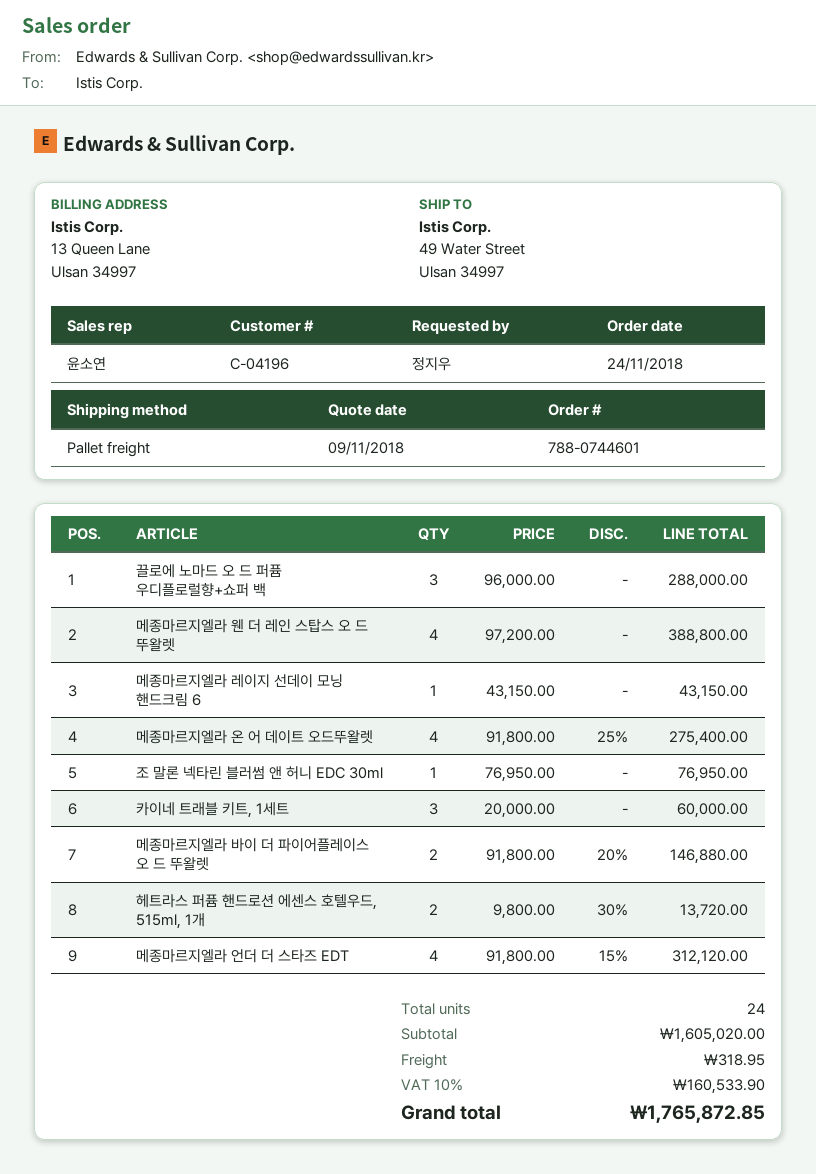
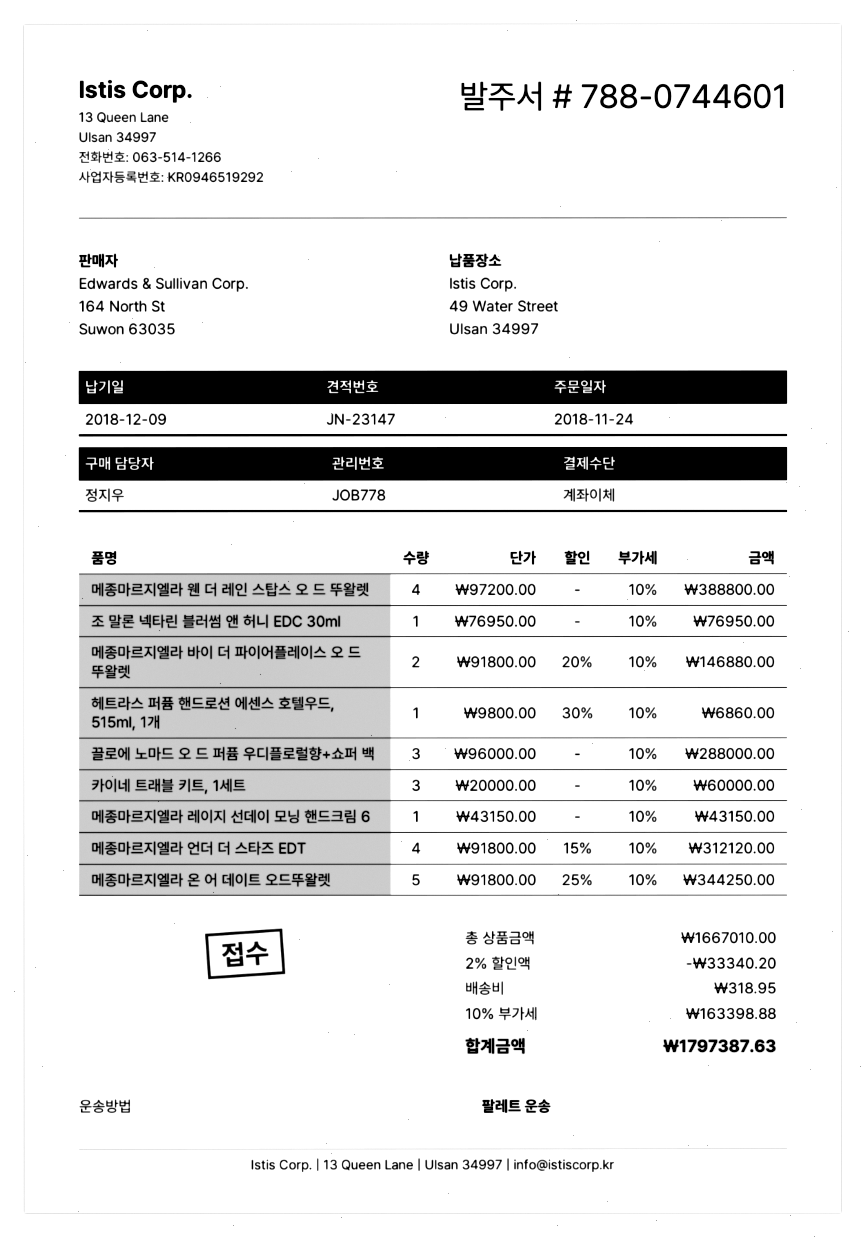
메종마르지엘라 온 어 데이트 오드뚜왈렛: 4 x 91800.00 - 25% = 275400.00 -> 5 x 91800.00 - 25% = 344250.00
헤트라스 퍼퓸 핸드로션 에센스 호텔우드, 515ml, 1개: 2 x 9800.00 - 30% = 13720.00 -> 1 x 9800.00 - 30% = 6860.00
subtotal: 1605020.00 -> 1667010.00
discount: none -> 2% = 33340.20
tax: 10% = 160533.90 -> 10% = 163398.88
total: 1765872.85 -> 1797387.63

